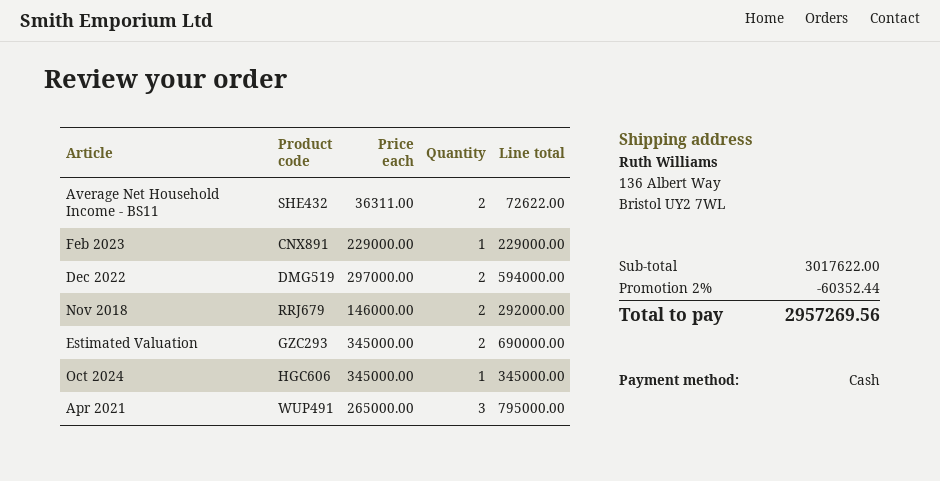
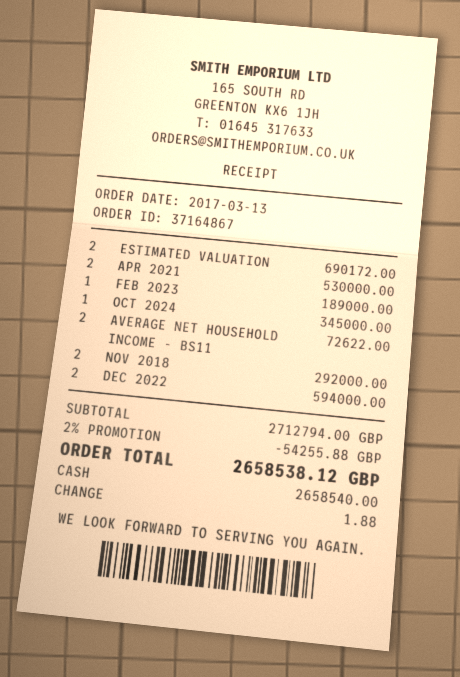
Feb 2023: 1 for 229000.00 -> 1 for 189000.00
Estimated Valuation: 2 for 690000.00 -> 2 for 690172.00
Apr 2021: 3 for 795000.00 -> 2 for 530000.00
subtotal: 3017622.00 -> 2712794.00
discount: 2% = 60352.44 -> 2% = 54255.88
total: 2957269.56 -> 2658538.12

